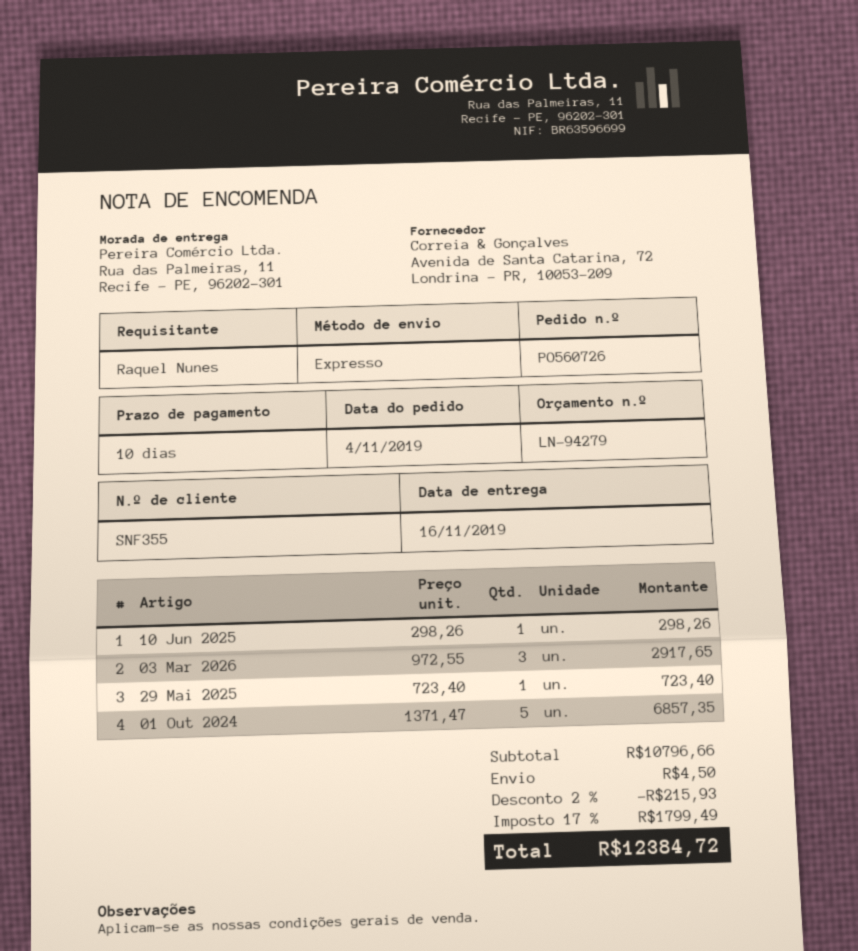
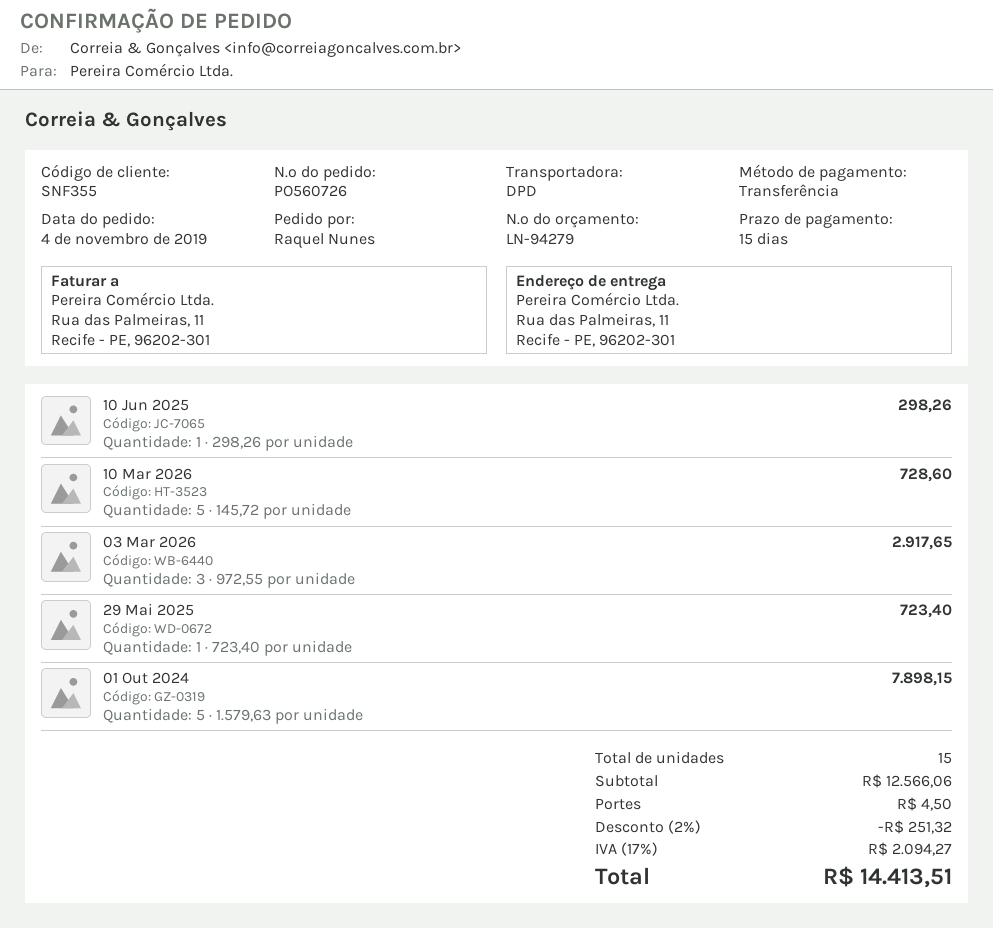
payment terms: 10 days -> 15 days
shipping method: express -> DPD
01 Out 2024: 5 x 1371.47 = 6857.35 -> 5 x 1579.63 = 7898.15
10 Mar 2026: none -> 5 x 145.72 = 728.60
subtotal: 10796.66 -> 12566.06
discount: 2% = 215.93 -> 2% = 251.32
tax: 17% = 1799.49 -> 17% = 2094.27
total: 12384.72 -> 14413.51

